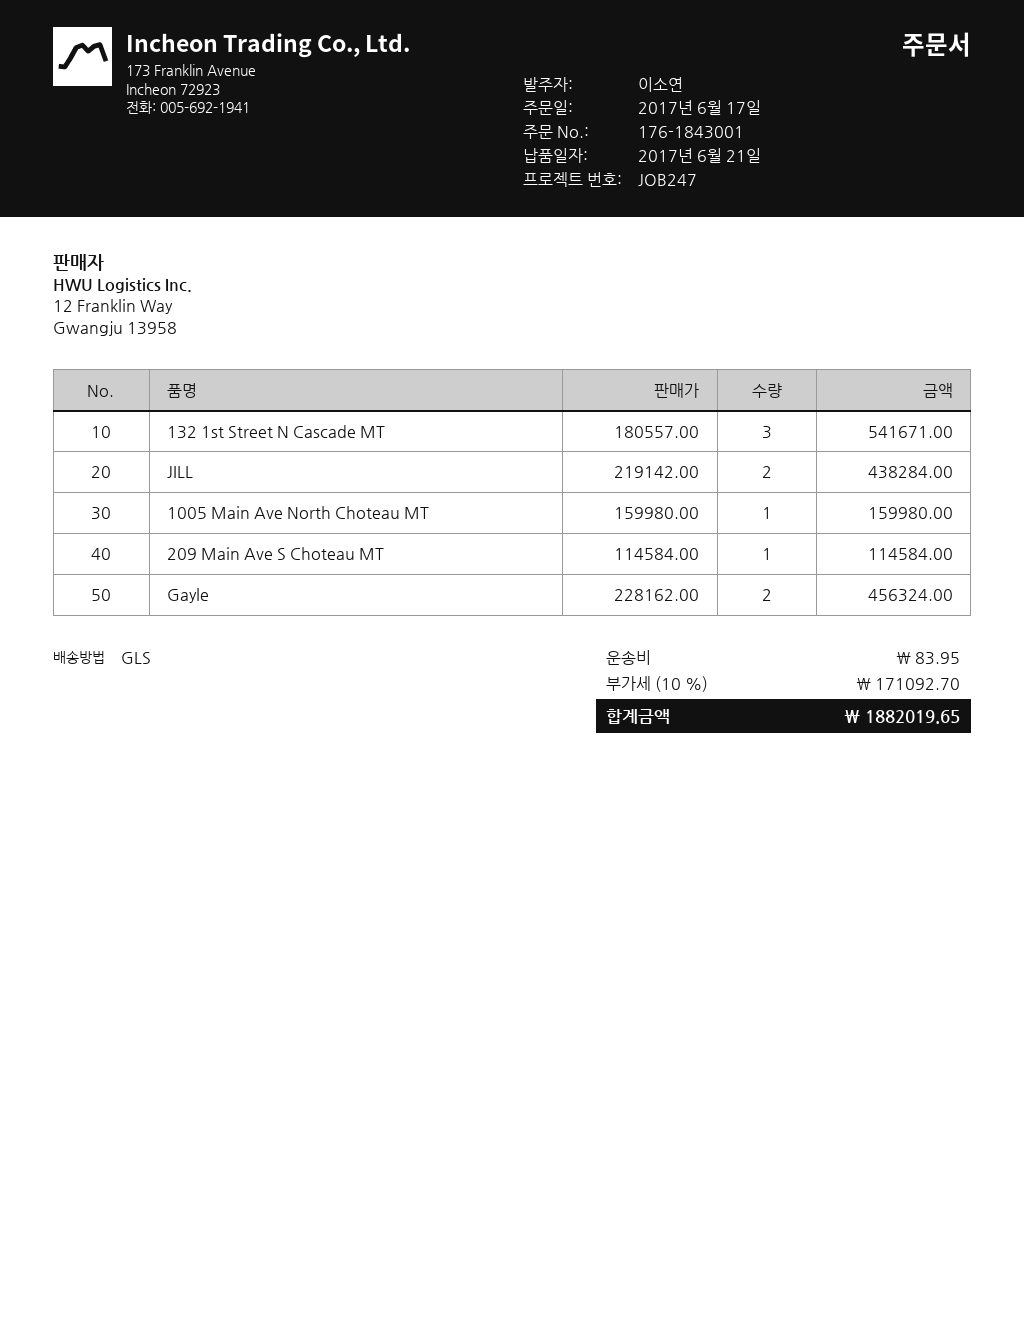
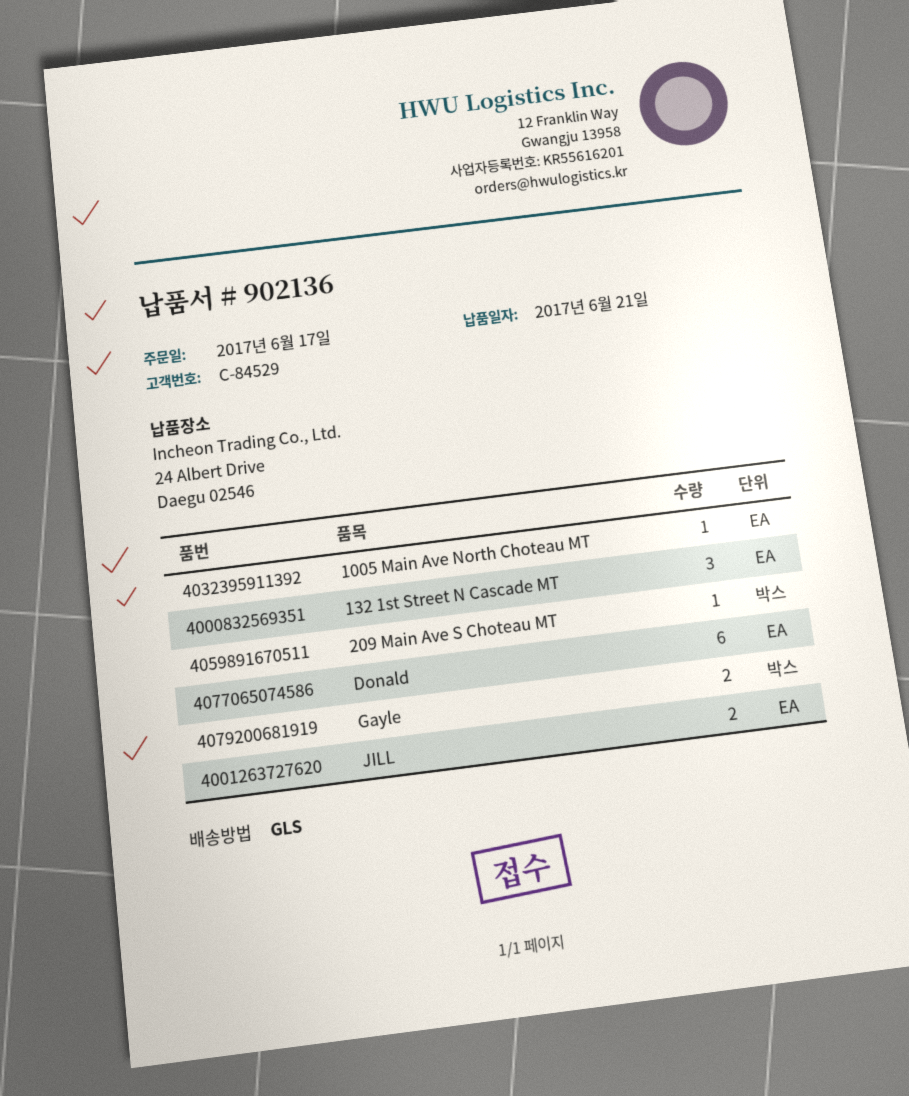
Donald: none -> 6

